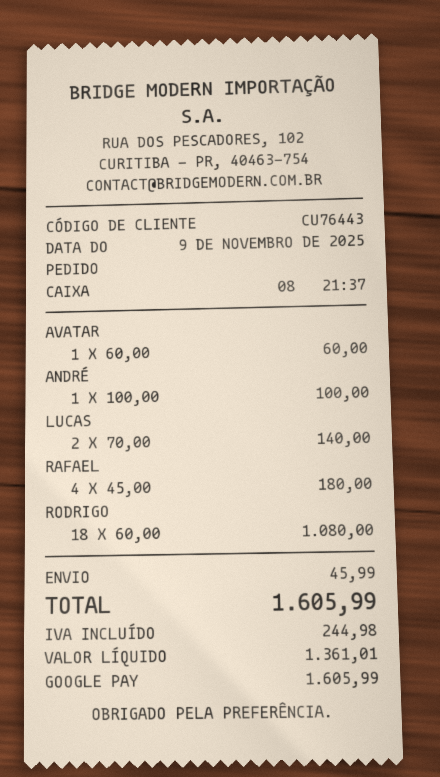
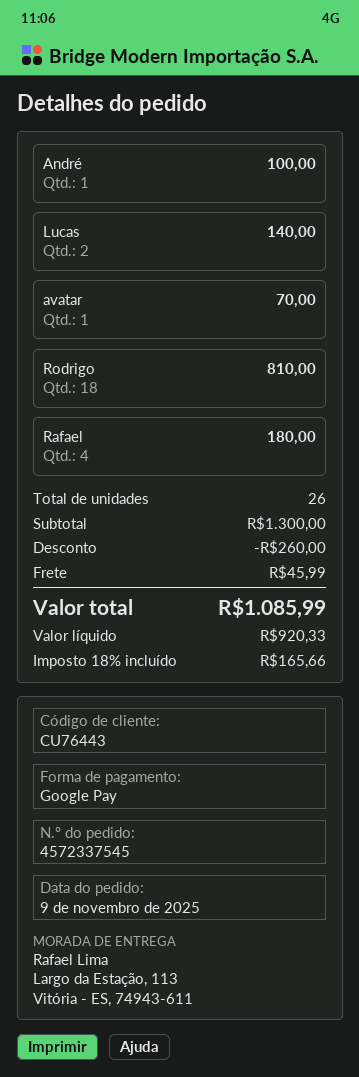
AVATAR: 1 for 60.00 -> 1 for 70.00
RODRIGO: 18 for 1080.00 -> 18 for 810.00
discount: none -> 260.00
net: 1361.01 -> 920.33
tax: 244.98 -> 165.66
total: 1605.99 -> 1085.99

